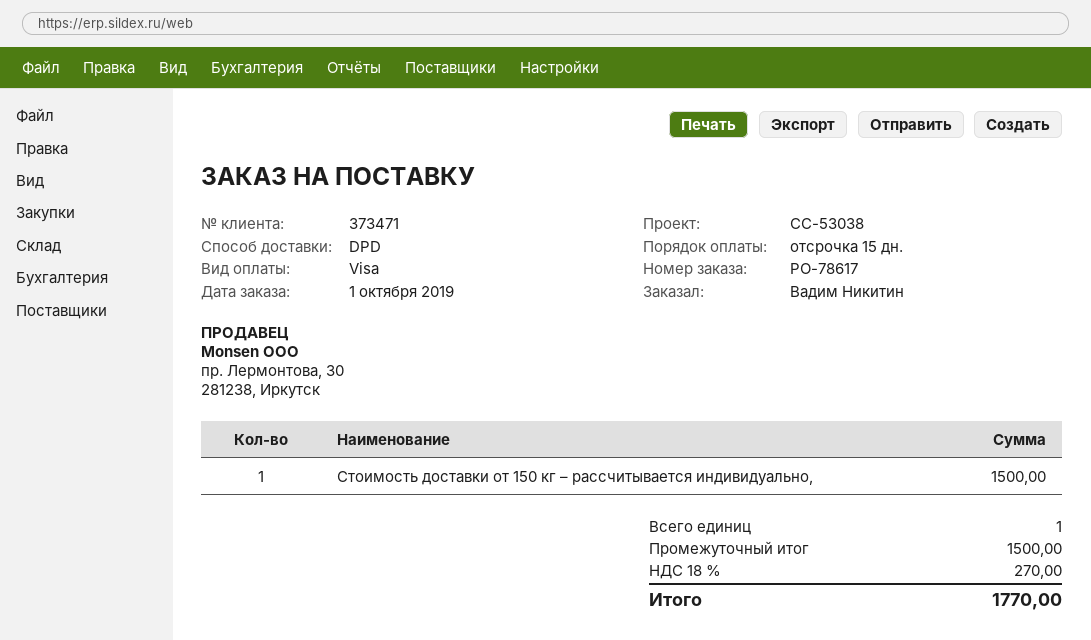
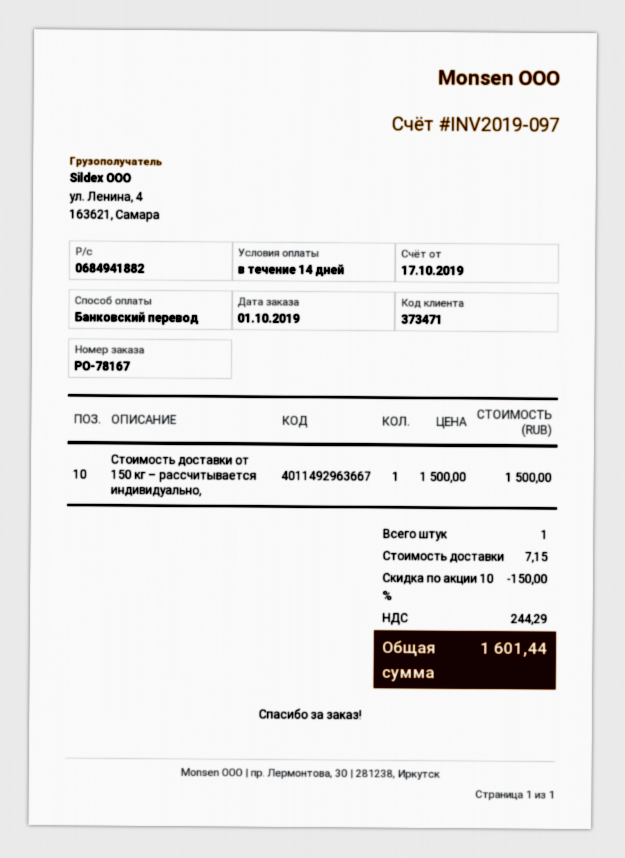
order number: PO-78617 -> PO-78167
payment terms: 15 days -> 14 days
payment method: Visa -> bank transfer
discount: none -> 10% = 150.00
shipping: none -> 7.15
tax: 270.00 -> 244.29
total: 1770.00 -> 1601.44

